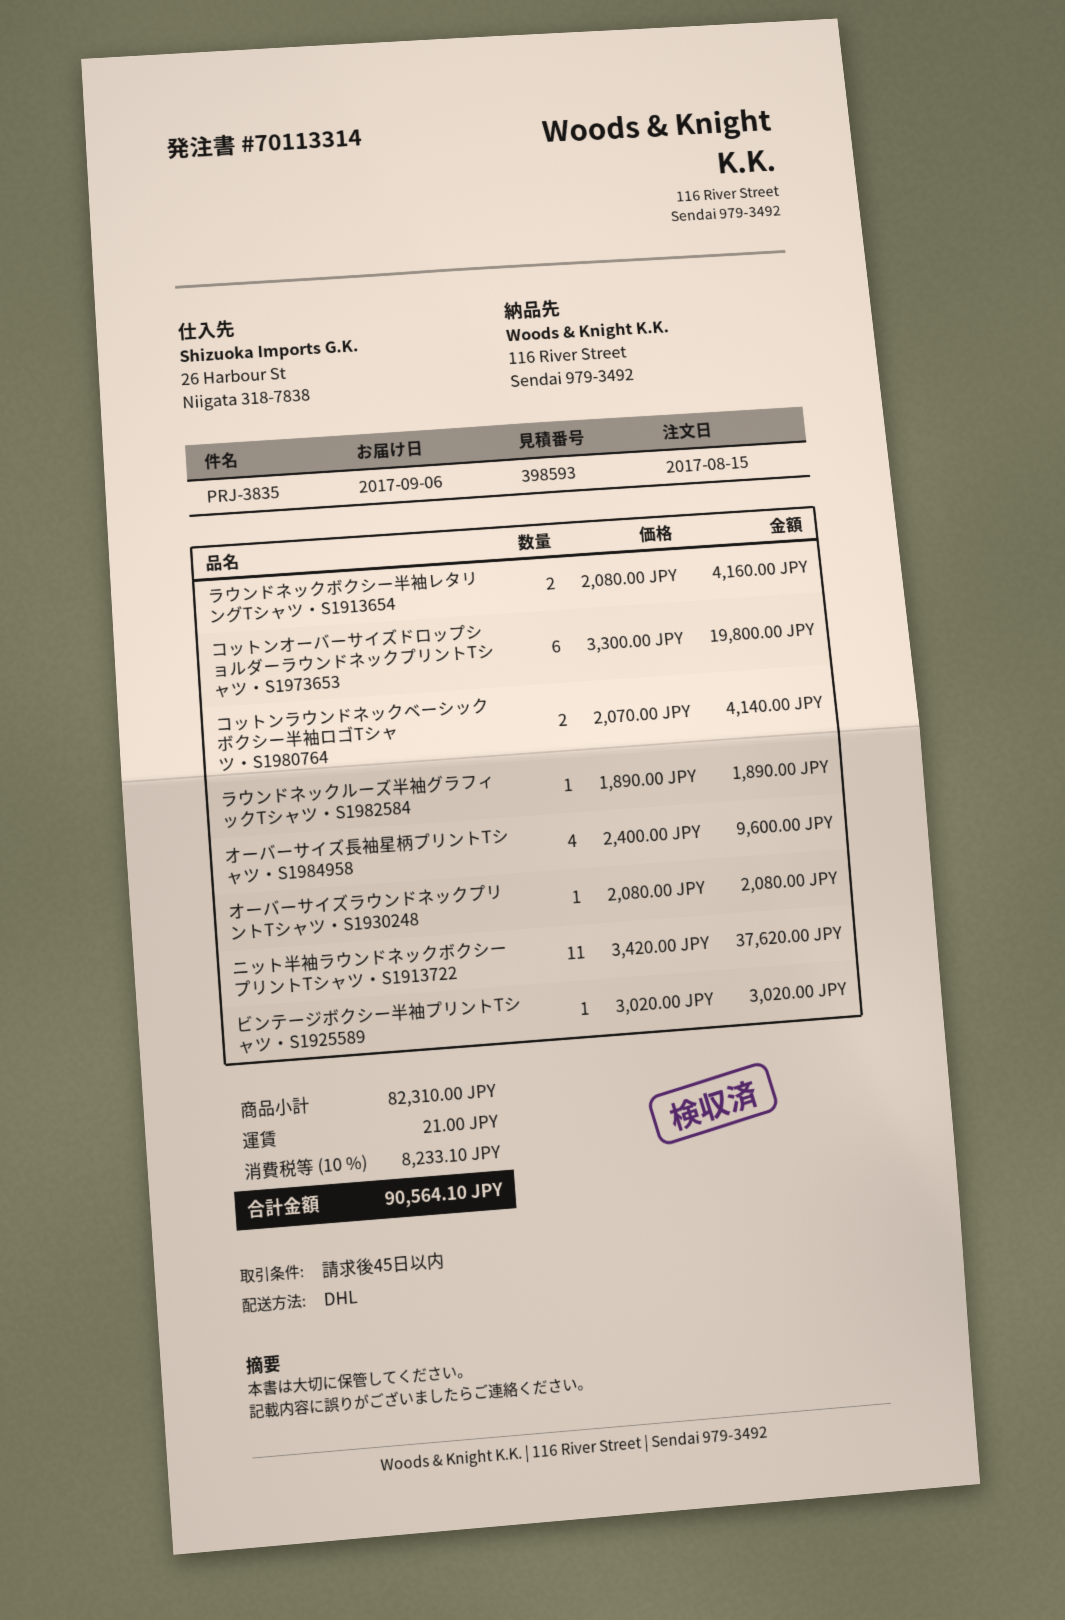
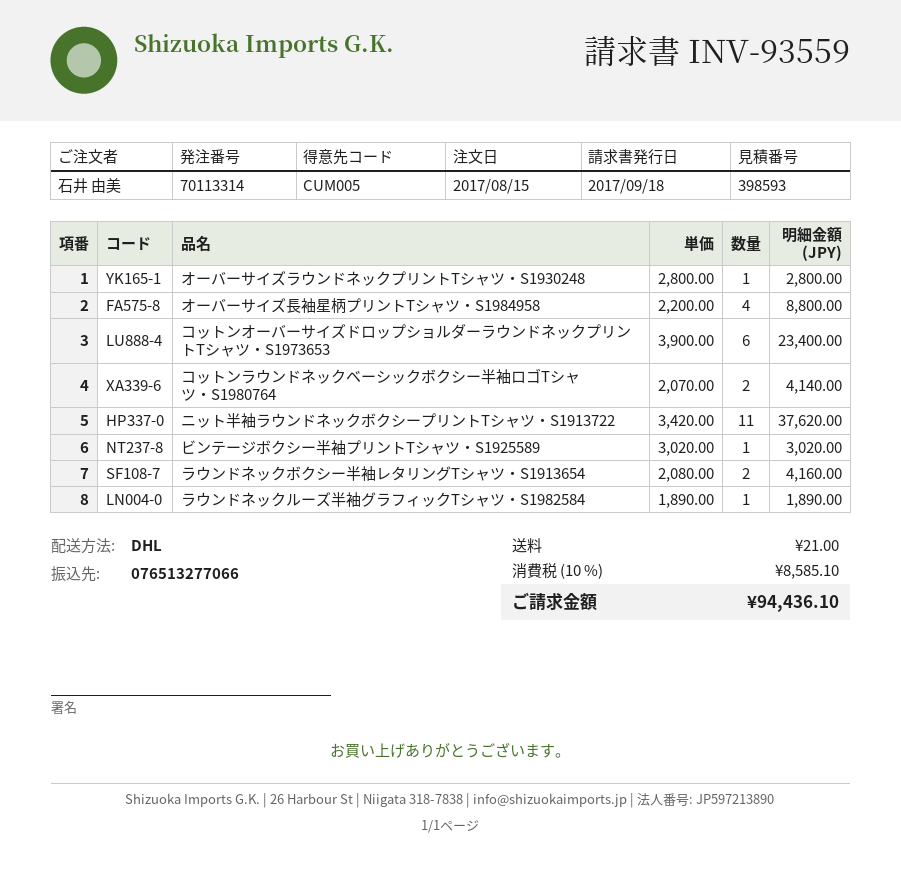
コットンオーバーサイズドロップショルダーラウンドネックプリントTシャツ・S1973653: 6 x 3300.00 = 19800.00 -> 6 x 3900.00 = 23400.00
オーバーサイズ長袖星柄プリントTシャツ・S1984958: 4 x 2400.00 = 9600.00 -> 4 x 2200.00 = 8800.00
オーバーサイズラウンドネックプリントTシャツ・S1930248: 1 x 2080.00 = 2080.00 -> 1 x 2800.00 = 2800.00
tax: 10% = 8233.10 -> 10% = 8585.10
total: 90564.10 -> 94436.10

